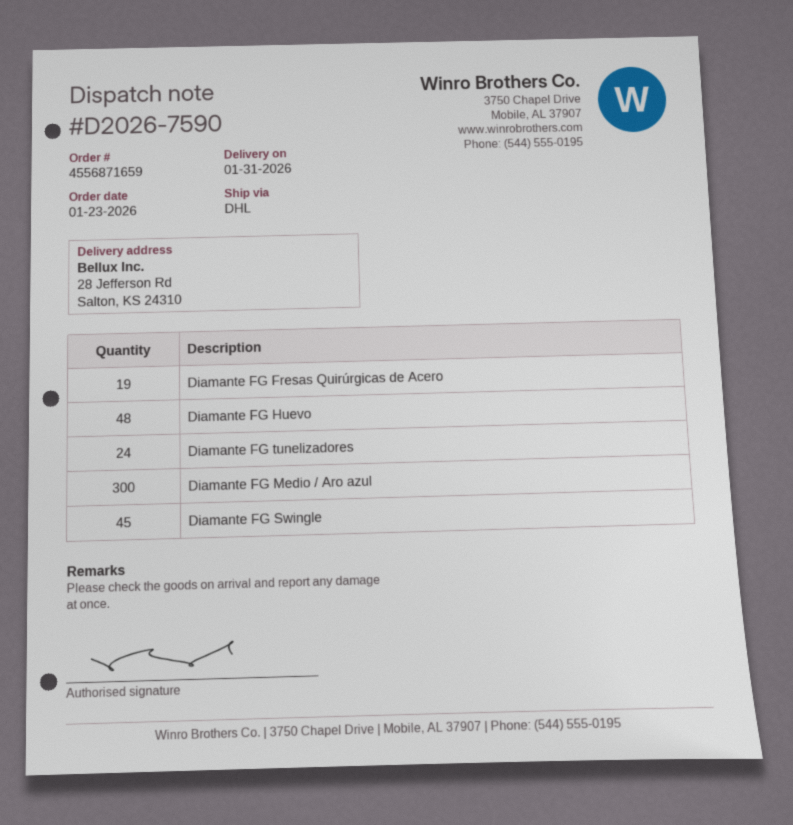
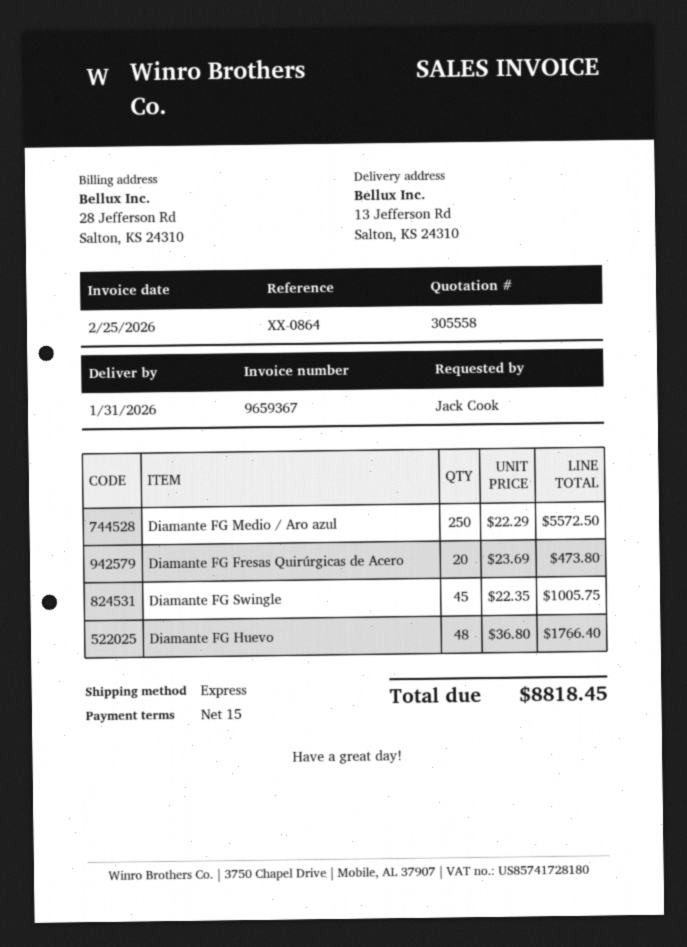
shipping method: DHL -> express
ship to: 28 Jefferson Rd, Salton, KS 24310 -> 13 Jefferson Rd, Salton, KS 24310
Diamante FG Fresas Quirúrgicas de Acero: 19 -> 20
Diamante FG tunelizadores: 24 -> none
Diamante FG Medio / Aro azul: 300 -> 250

